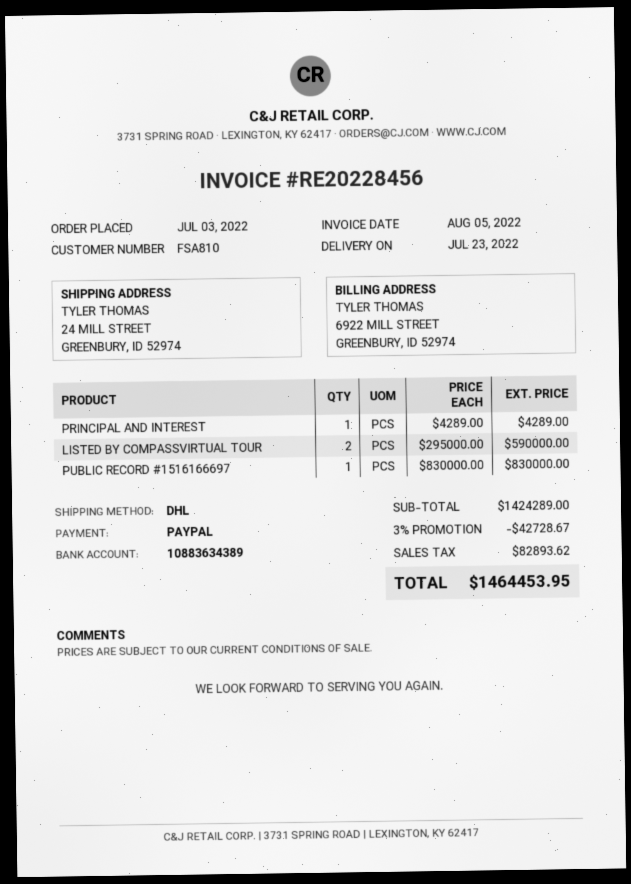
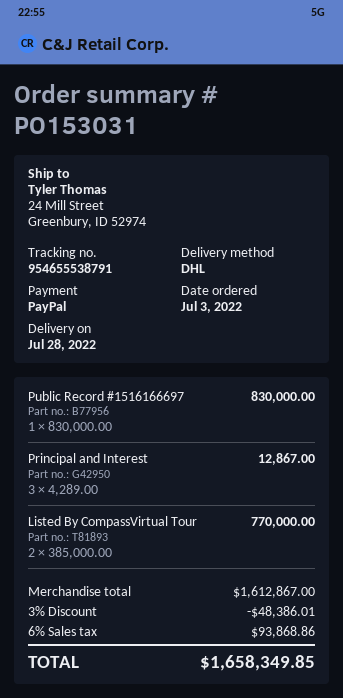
delivery date: 2022-07-23 -> 2022-07-28
PRINCIPAL AND INTEREST: 1 x 4289.00 = 4289.00 -> 3 x 4289.00 = 12867.00
LISTED BY COMPASSVIRTUAL TOUR: 2 x 295000.00 = 590000.00 -> 2 x 385000.00 = 770000.00
subtotal: 1424289.00 -> 1612867.00
discount: 3% = 42728.67 -> 3% = 48386.01
tax: 82893.62 -> 93868.86
total: 1464453.95 -> 1658349.85

